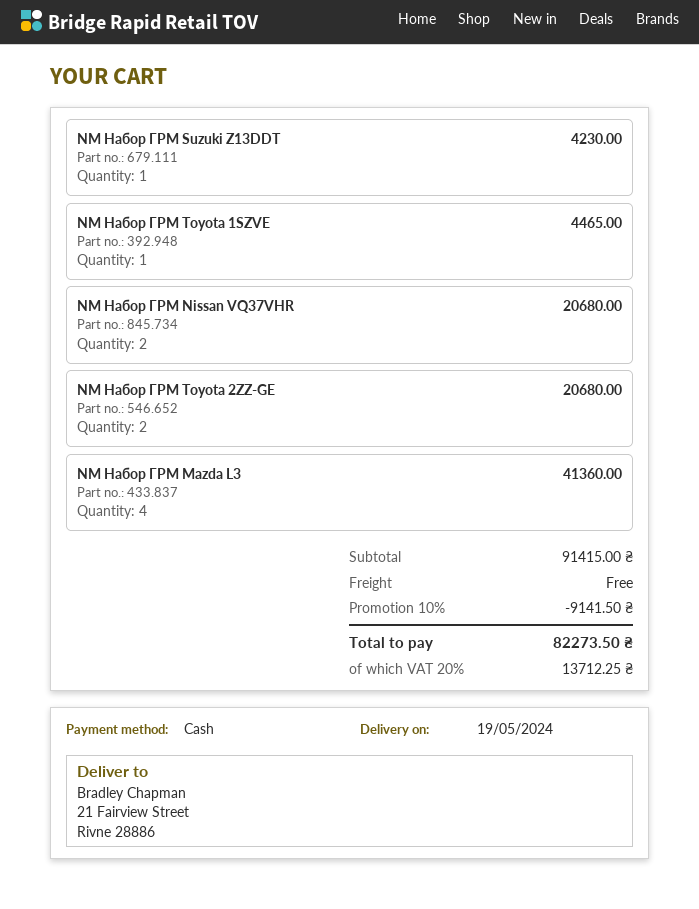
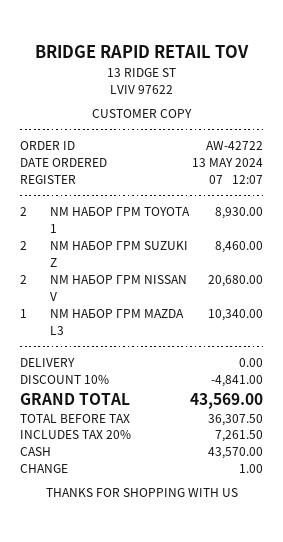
NM Набор ГРМ Suzuki Z13DDT: 1 for 4230.00 -> 2 for 8460.00
NM Набор ГРМ Toyota 1SZVE: 1 for 4465.00 -> 2 for 8930.00
NM Набор ГРМ Toyota 2ZZ-GE: 2 for 20680.00 -> none
NM Набор ГРМ Mazda L3: 4 for 41360.00 -> 1 for 10340.00
discount: 10% = 9141.50 -> 10% = 4841.00
tax: 20% = 13712.25 -> 20% = 7261.50
total: 82273.50 -> 43569.00

